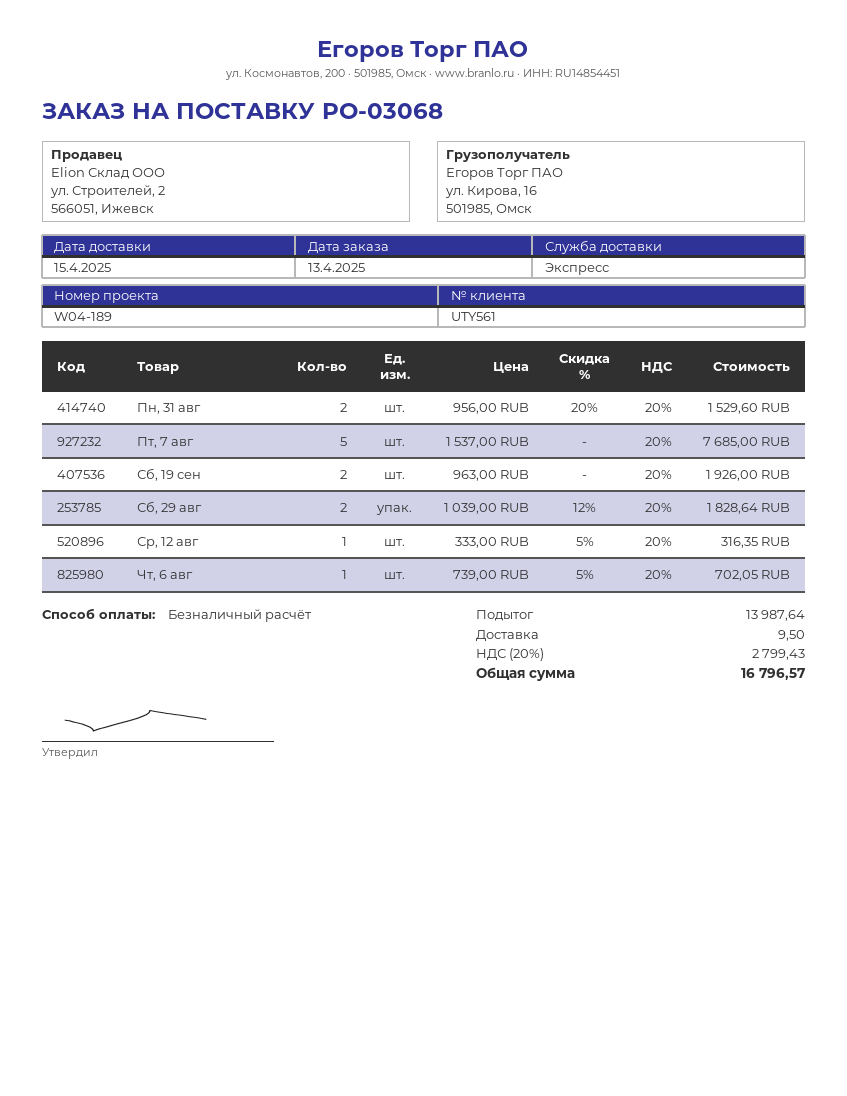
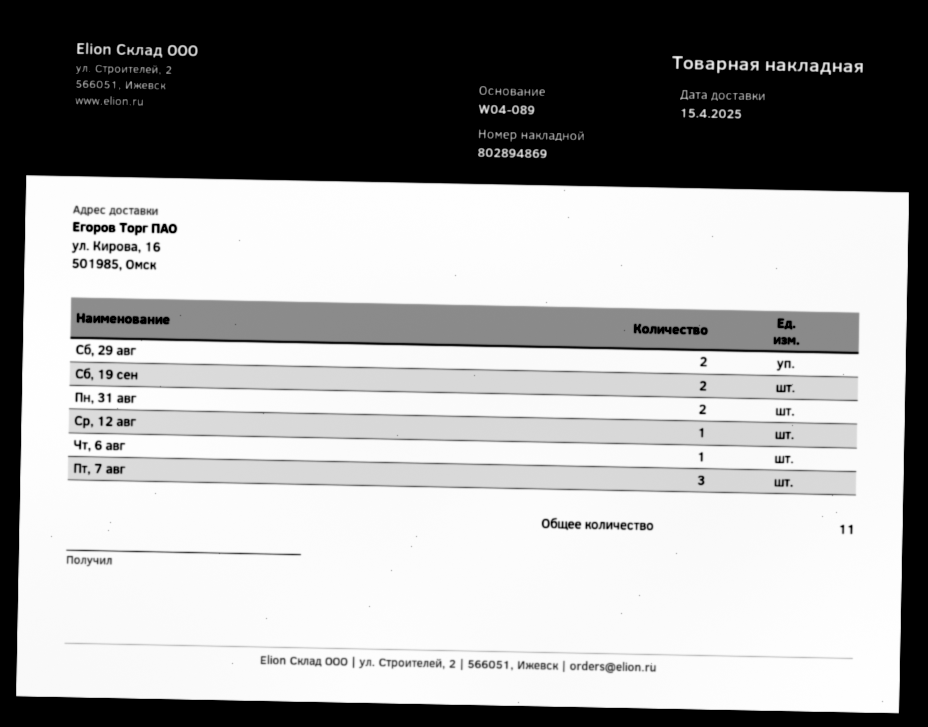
reference: W04-189 -> W04-089
Пт, 7 авг: 5 -> 3

